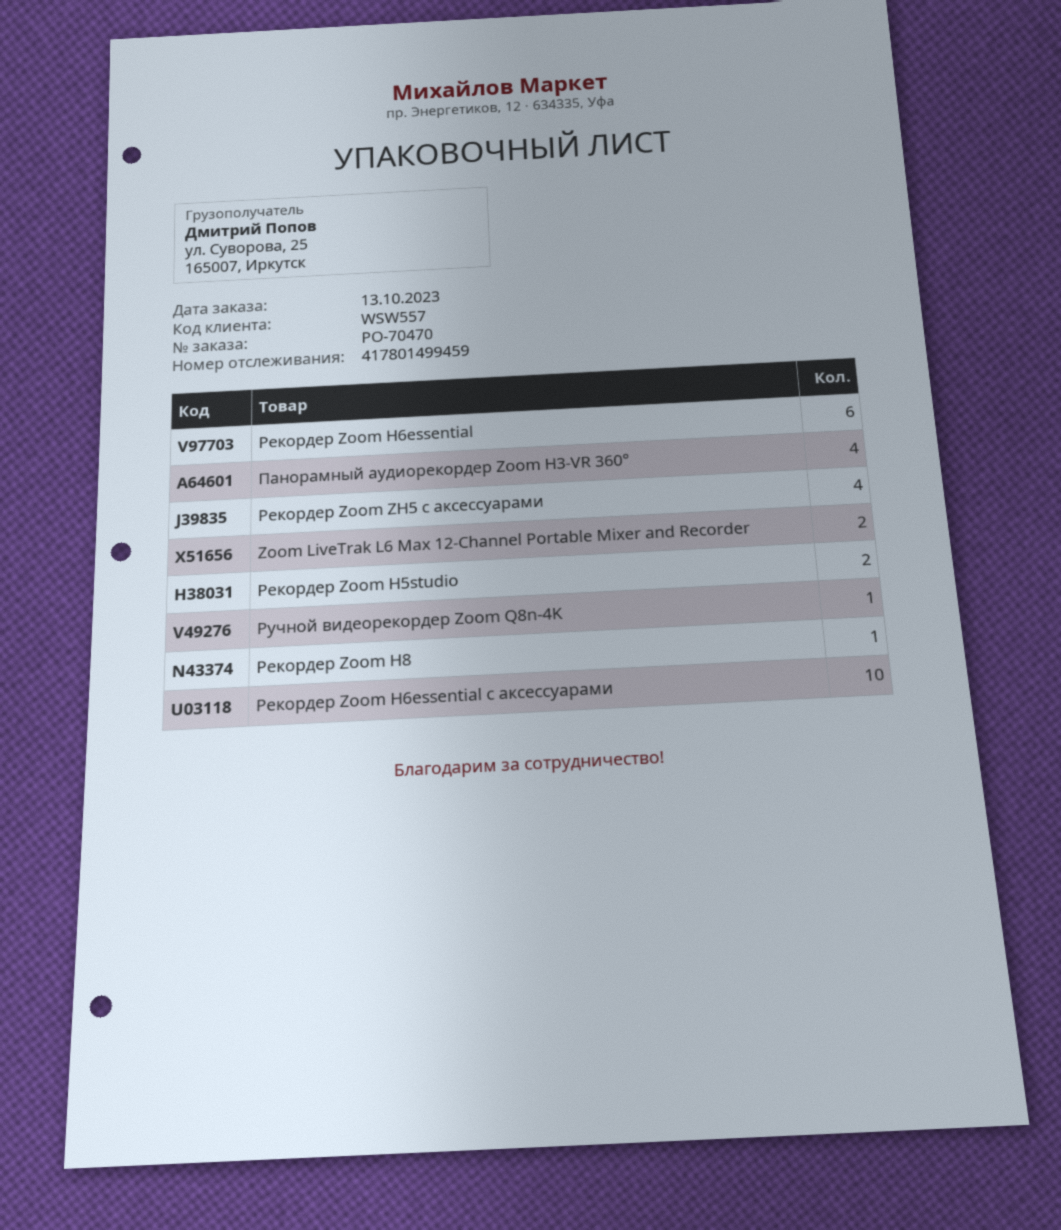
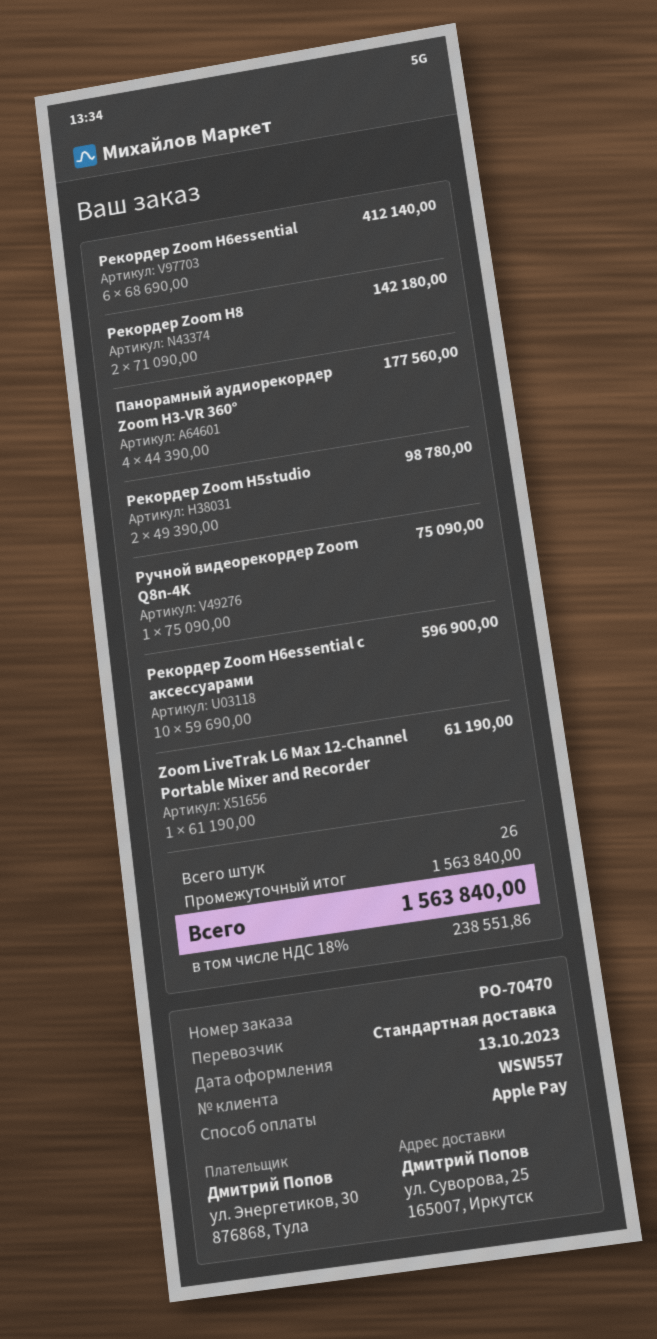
Рекордер Zoom ZH5 с аксессуарами: 4 -> none
Zoom LiveTrak L6 Max 12-Channel Portable Mixer and Recorder: 2 -> 1
Рекордер Zoom H8: 1 -> 2

